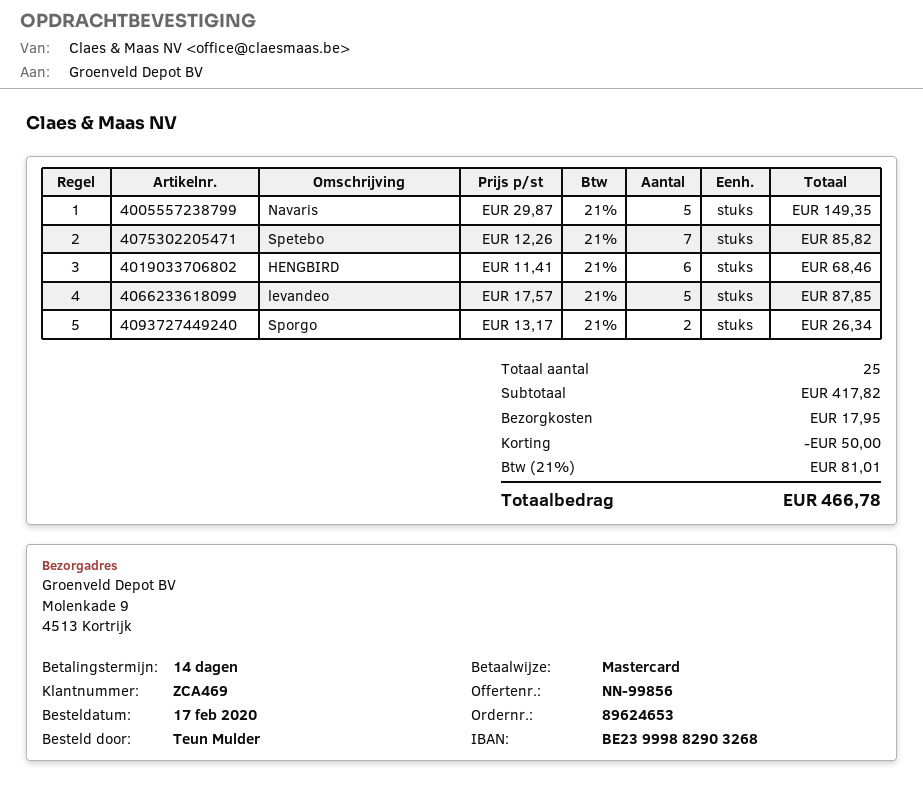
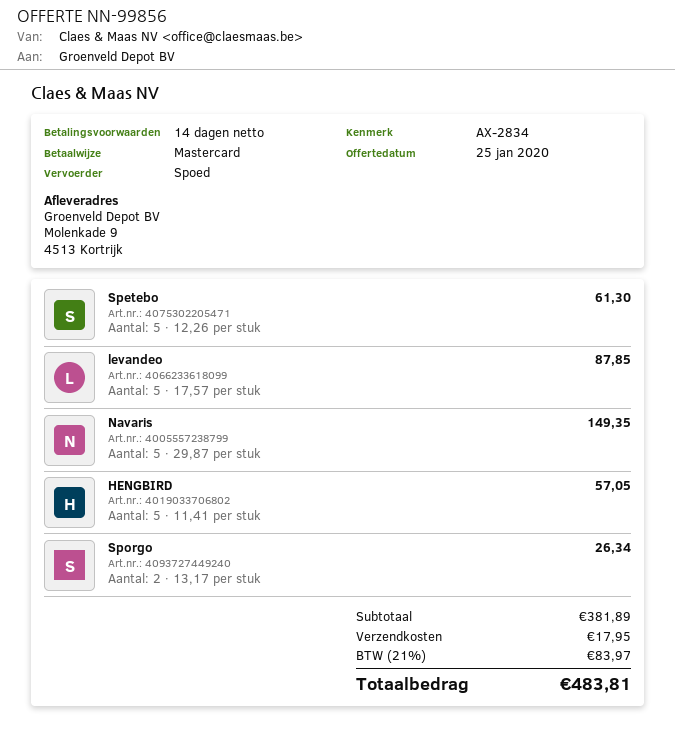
Spetebo: 7 x 12.26 = 85.82 -> 5 x 12.26 = 61.30
HENGBIRD: 6 x 11.41 = 68.46 -> 5 x 11.41 = 57.05
subtotal: 417.82 -> 381.89
discount: 50.00 -> none
tax: 21% = 81.01 -> 21% = 83.97
total: 466.78 -> 483.81

